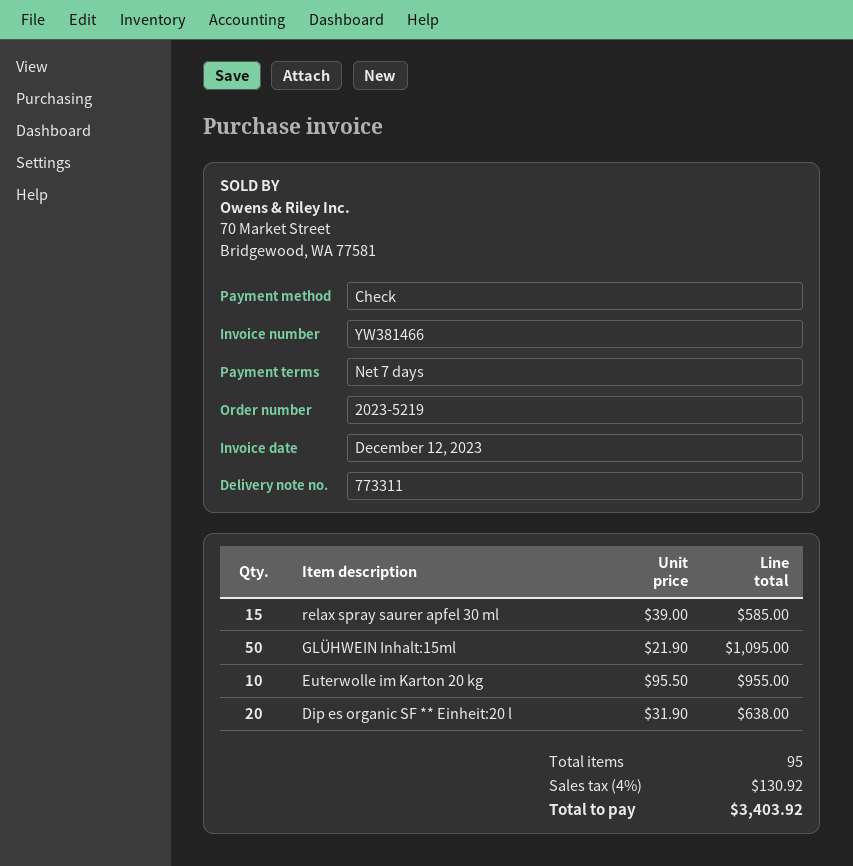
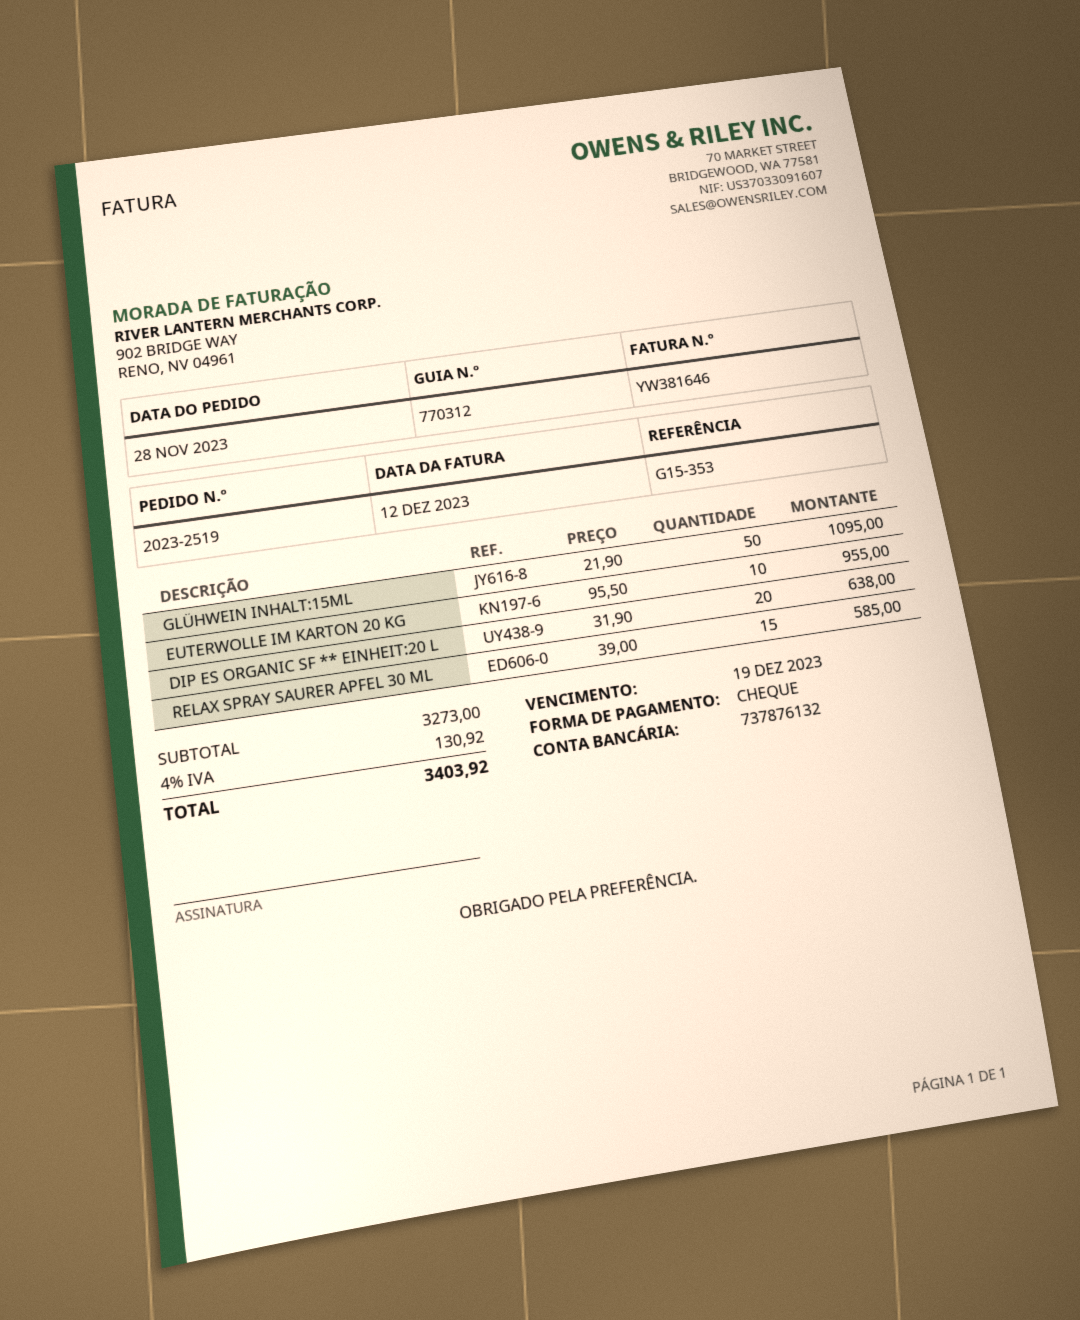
order number: 2023-5219 -> 2023-2519
delivery note number: 773311 -> 770312
invoice number: YW381466 -> YW381646

